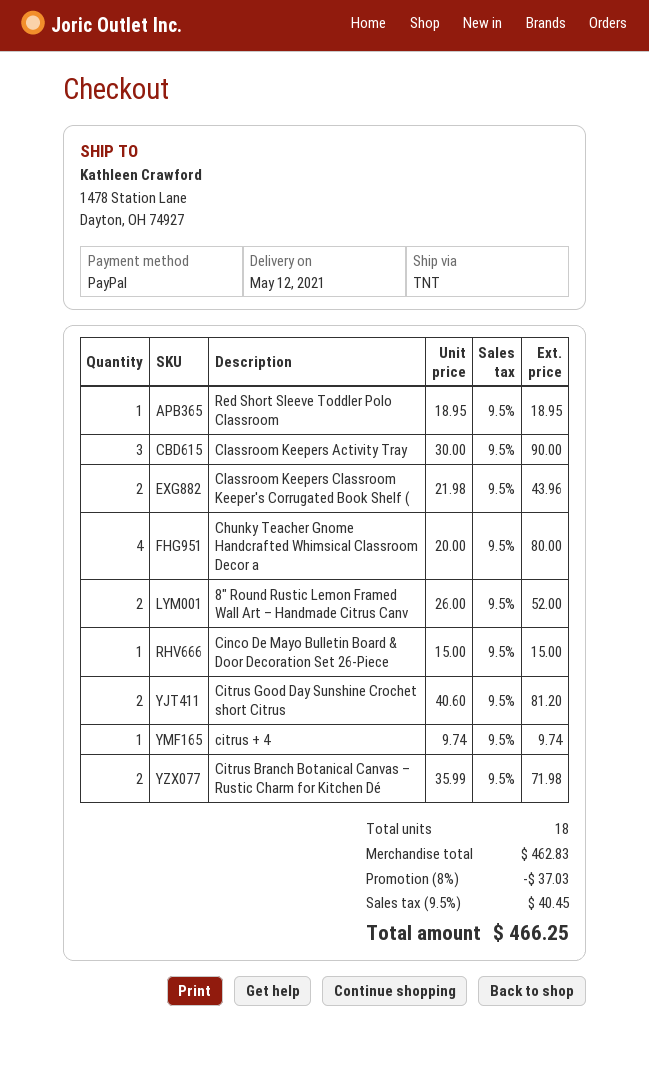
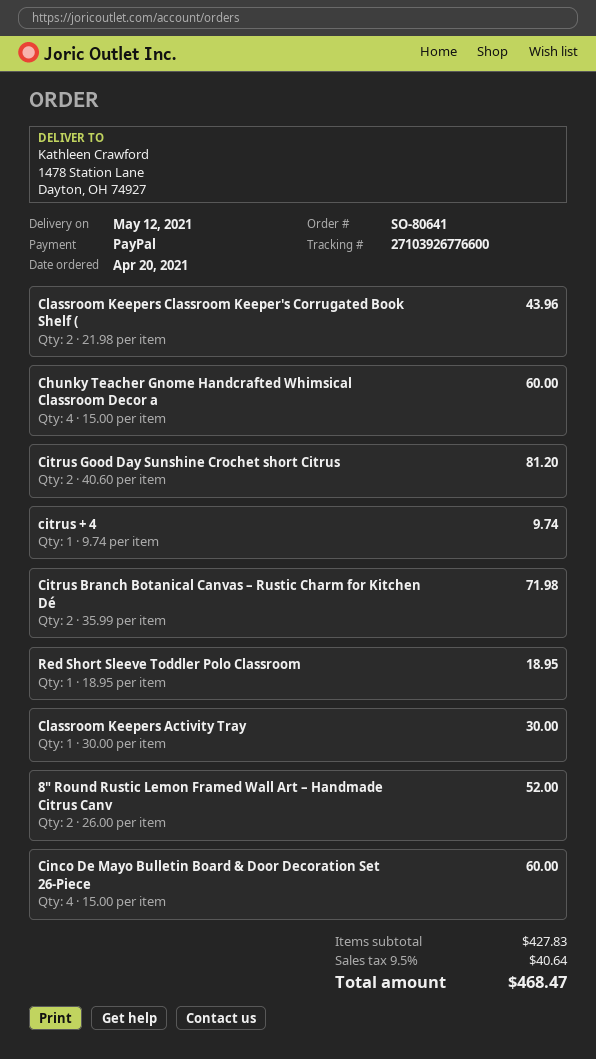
Classroom Keepers Activity Tray: 3 x 30.00 = 90.00 -> 1 x 30.00 = 30.00
Chunky Teacher Gnome Handcrafted Whimsical Classroom Decor a: 4 x 20.00 = 80.00 -> 4 x 15.00 = 60.00
Cinco De Mayo Bulletin Board & Door Decoration Set 26-Piece: 1 x 15.00 = 15.00 -> 4 x 15.00 = 60.00
subtotal: 462.83 -> 427.83
discount: 8% = 37.03 -> none
tax: 9.5% = 40.45 -> 9.5% = 40.64
total: 466.25 -> 468.47

